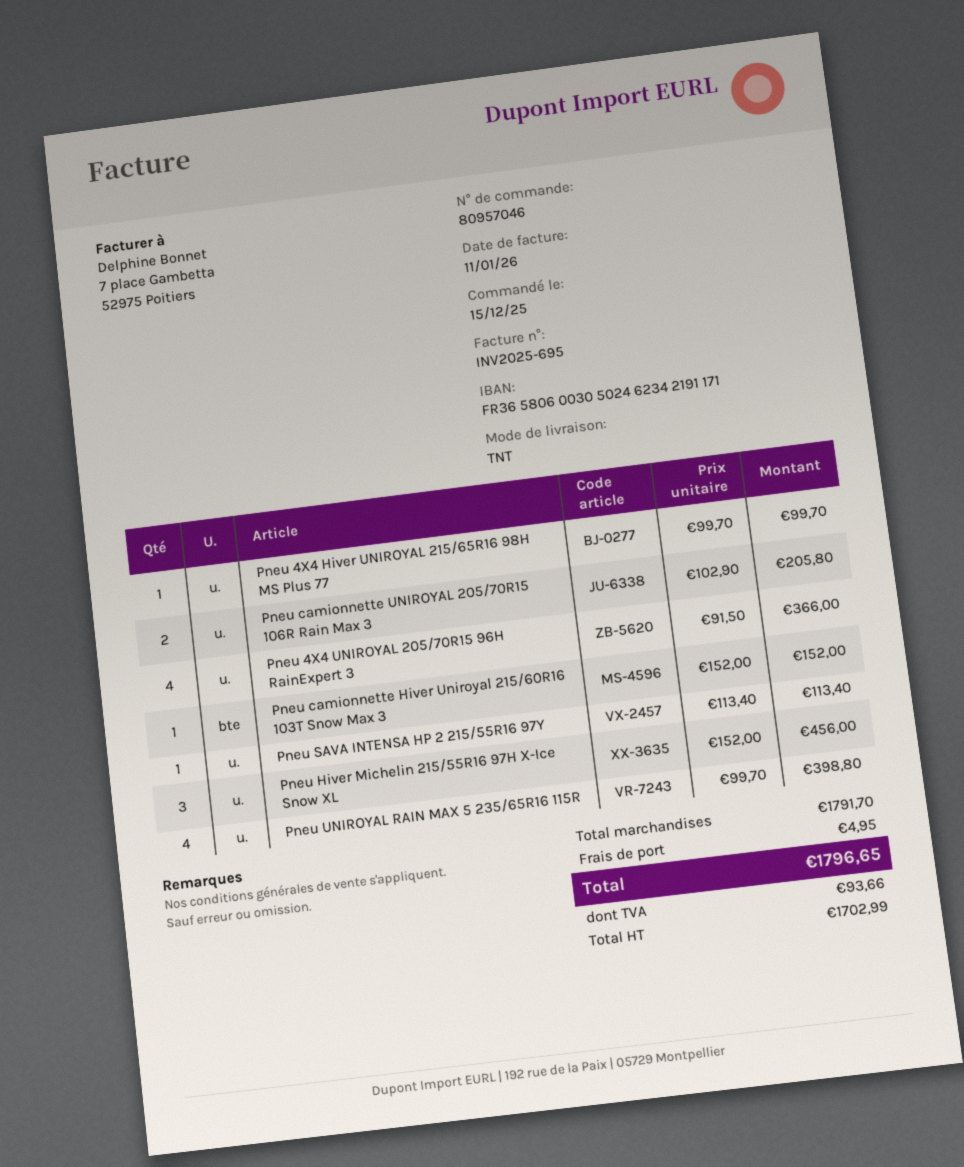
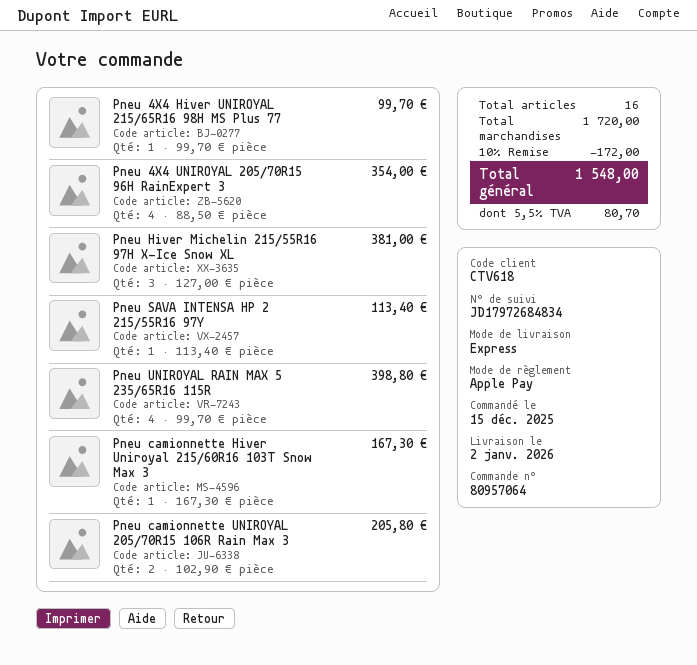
order number: 80957046 -> 80957064
shipping method: TNT -> express
Pneu 4X4 UNIROYAL 205/70R15 96H RainExpert 3: 4 x 91.50 = 366.00 -> 4 x 88.50 = 354.00
Pneu camionnette Hiver Uniroyal 215/60R16 103T Snow Max 3: 1 x 152.00 = 152.00 -> 1 x 167.30 = 167.30
Pneu Hiver Michelin 215/55R16 97H X-Ice Snow XL: 3 x 152.00 = 456.00 -> 3 x 127.00 = 381.00
subtotal: 1791.70 -> 1720.00
discount: none -> 10% = 172.00
shipping: 4.95 -> none
tax: 93.66 -> 80.70
total: 1796.65 -> 1548.00

